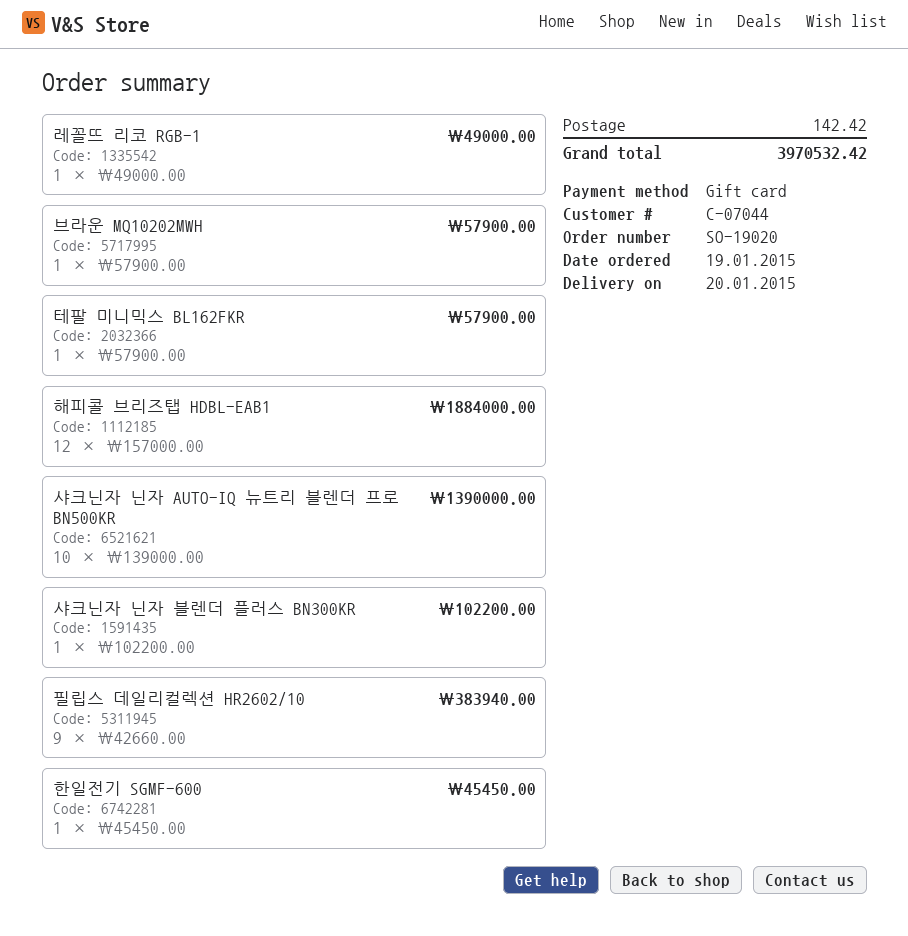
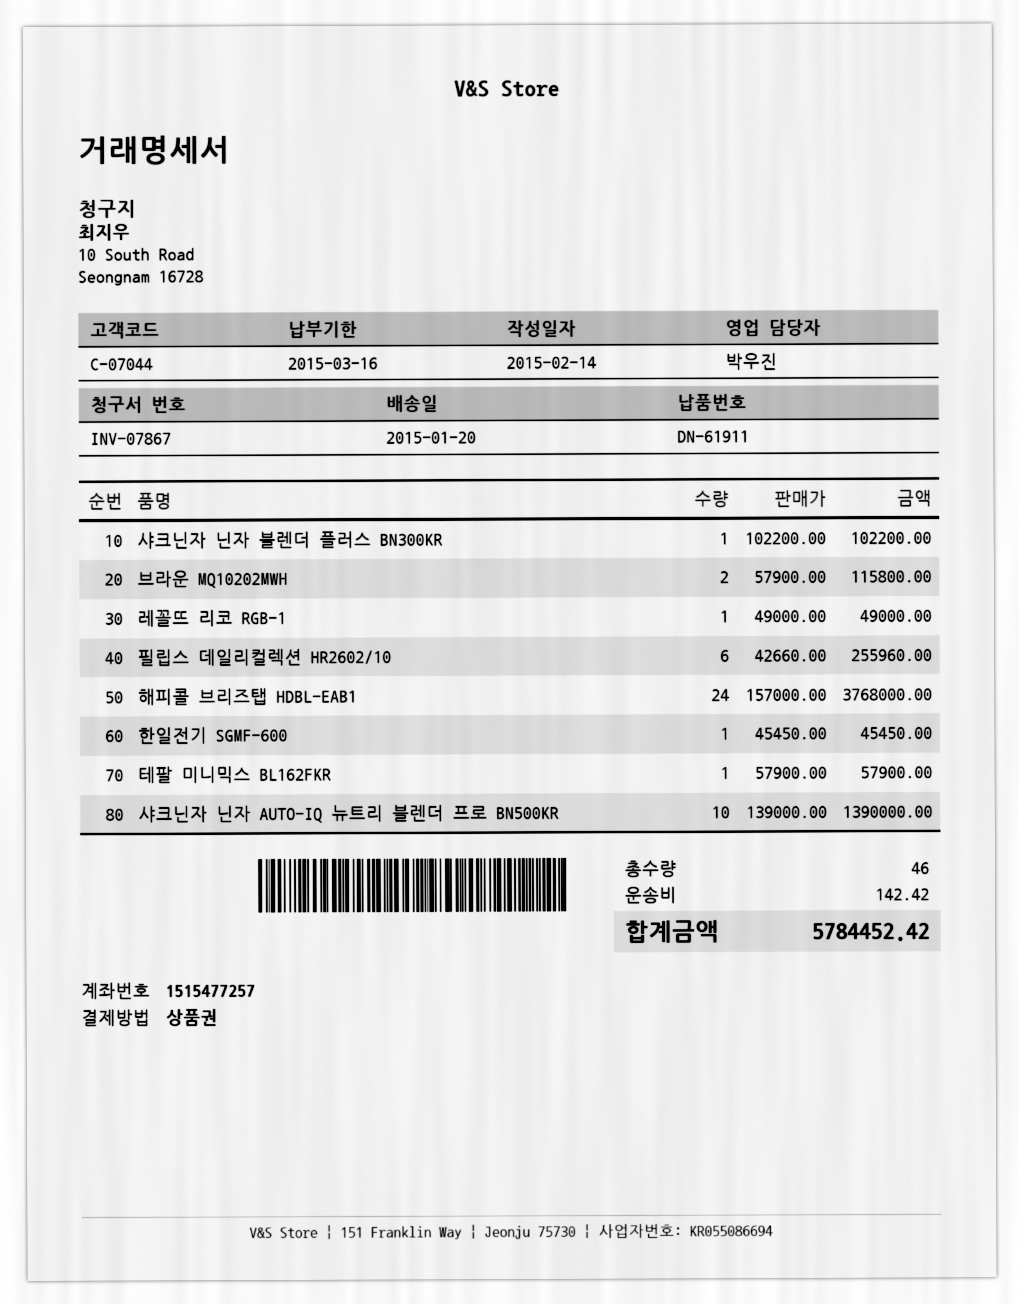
브라운 MQ10202MWH: 1 x 57900.00 = 57900.00 -> 2 x 57900.00 = 115800.00
해피콜 브리즈탭 HDBL-EAB1: 12 x 157000.00 = 1884000.00 -> 24 x 157000.00 = 3768000.00
필립스 데일리컬렉션 HR2602/10: 9 x 42660.00 = 383940.00 -> 6 x 42660.00 = 255960.00
total: 3970532.42 -> 5784452.42

